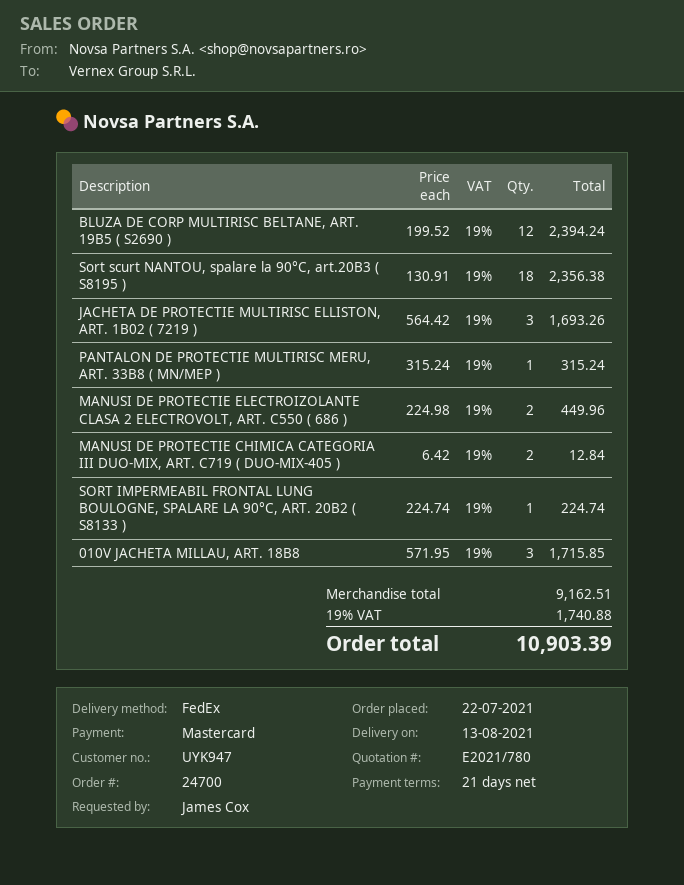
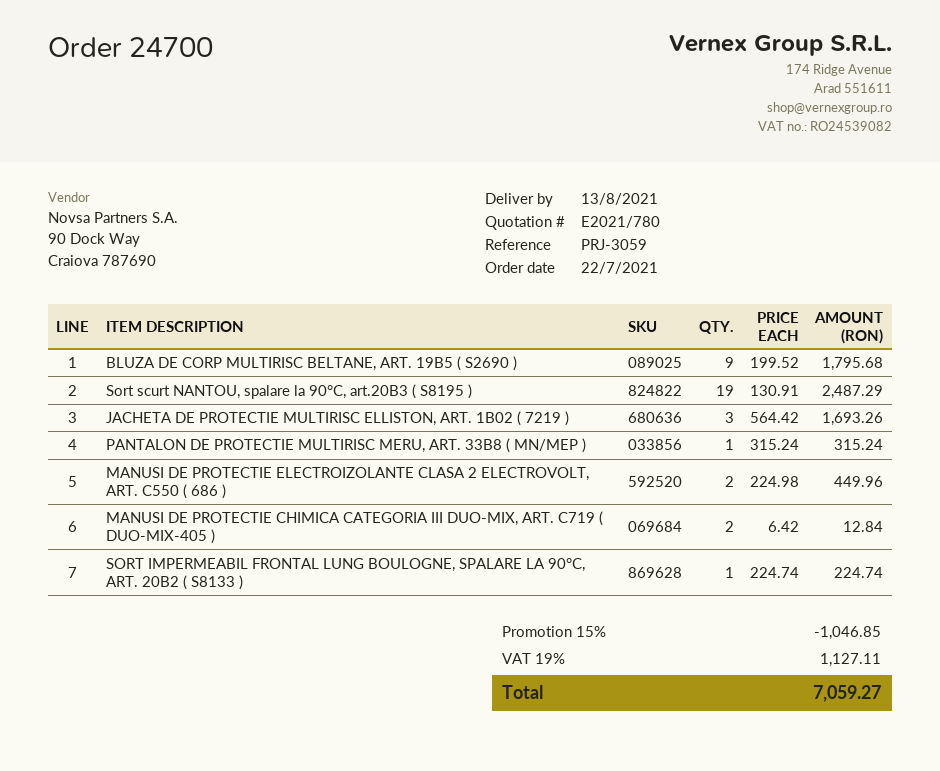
BLUZA DE CORP MULTIRISC BELTANE, ART. 19B5 ( S2690 ): 12 x 199.52 = 2394.24 -> 9 x 199.52 = 1795.68
Sort scurt NANTOU, spalare la 90°C, art.20B3 ( S8195 ): 18 x 130.91 = 2356.38 -> 19 x 130.91 = 2487.29
010V JACHETA MILLAU, ART. 18B8: 3 x 571.95 = 1715.85 -> none
discount: none -> 15% = 1046.85
tax: 19% = 1740.88 -> 19% = 1127.11
total: 10903.39 -> 7059.27

